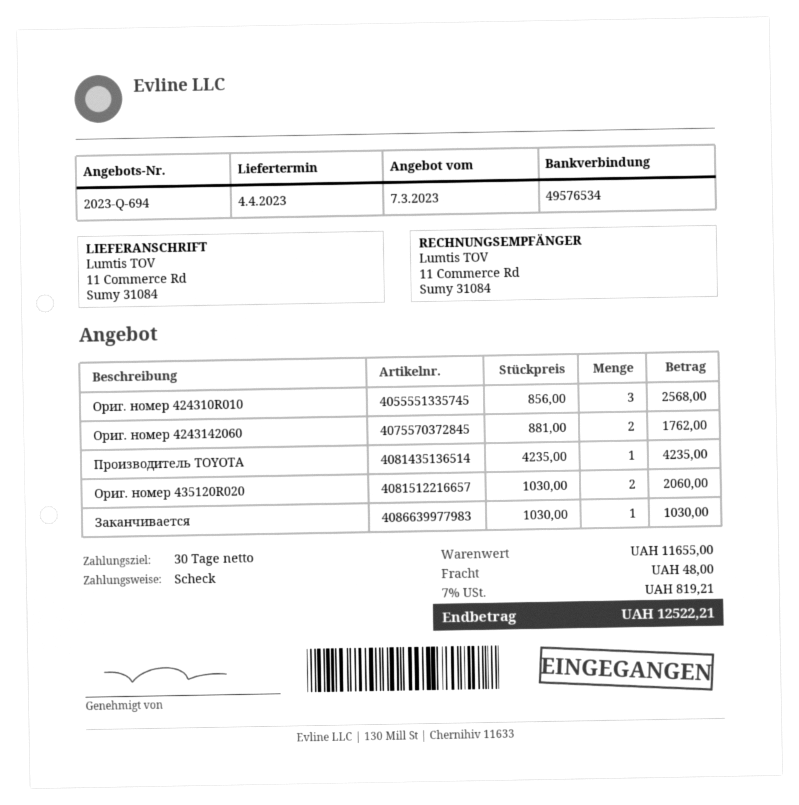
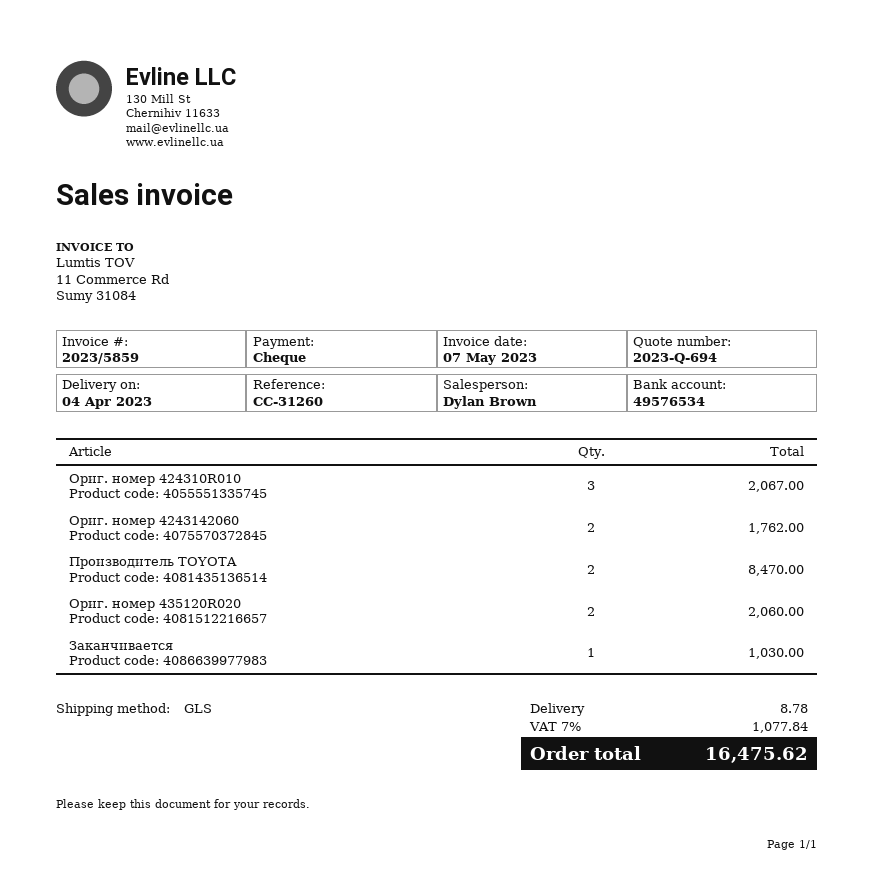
Ориг. номер 424310R010: 3 for 2568.00 -> 3 for 2067.00
Производитель TOYOTA: 1 for 4235.00 -> 2 for 8470.00
shipping: 48.00 -> 8.78
tax: 7% = 819.21 -> 7% = 1077.84
total: 12522.21 -> 16475.62

